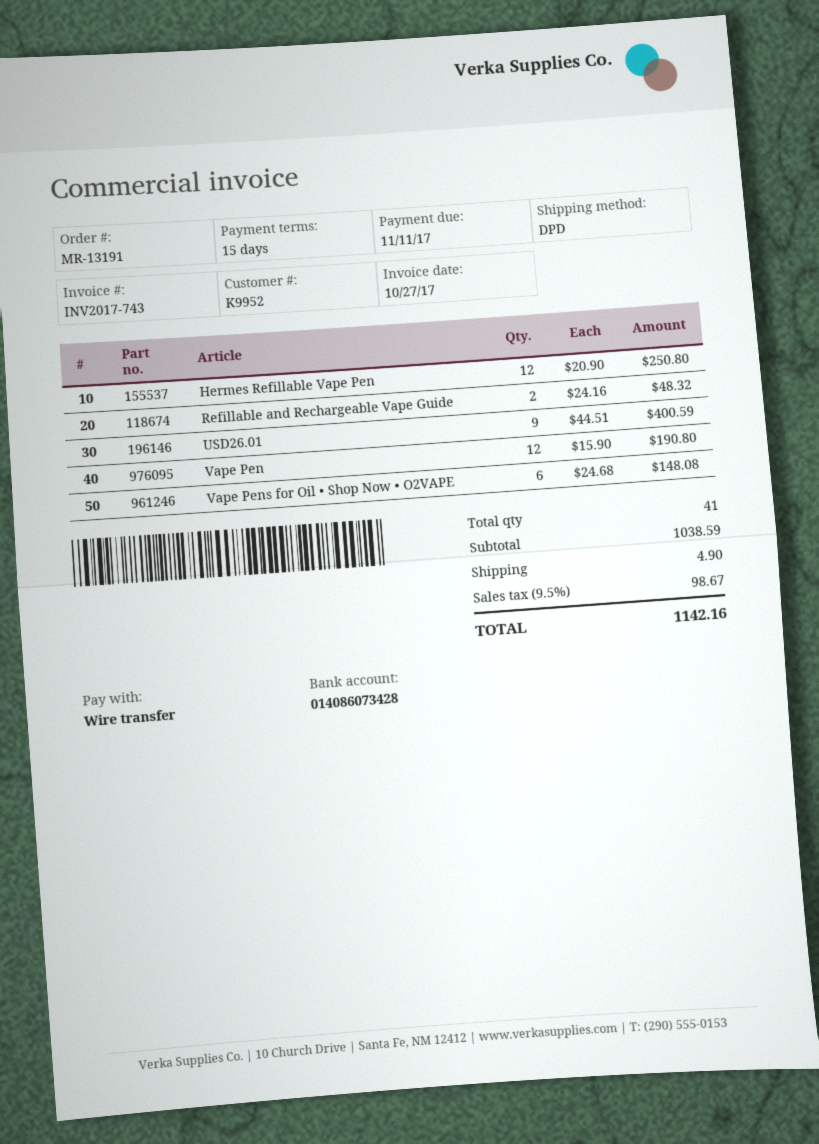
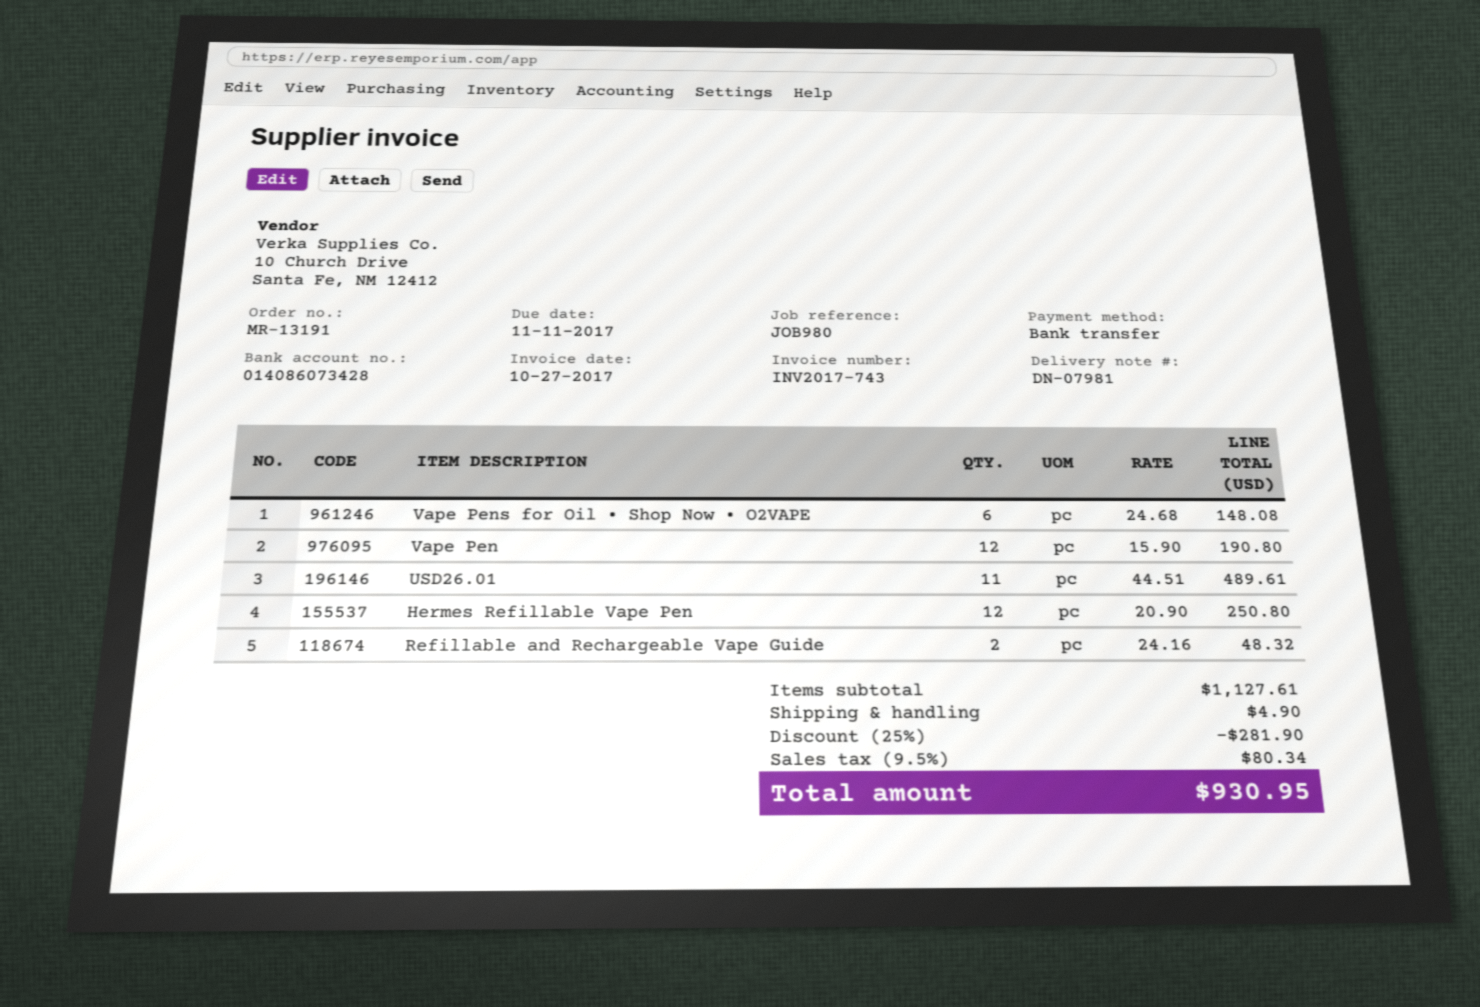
USD26.01: 9 x 44.51 = 400.59 -> 11 x 44.51 = 489.61
subtotal: 1038.59 -> 1127.61
discount: none -> 25% = 281.90
tax: 9.5% = 98.67 -> 9.5% = 80.34
total: 1142.16 -> 930.95

